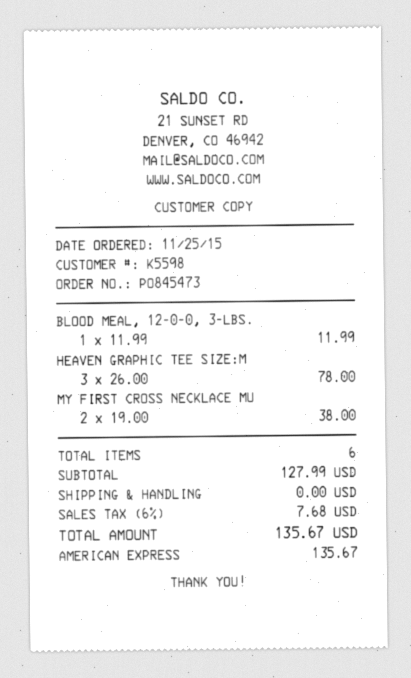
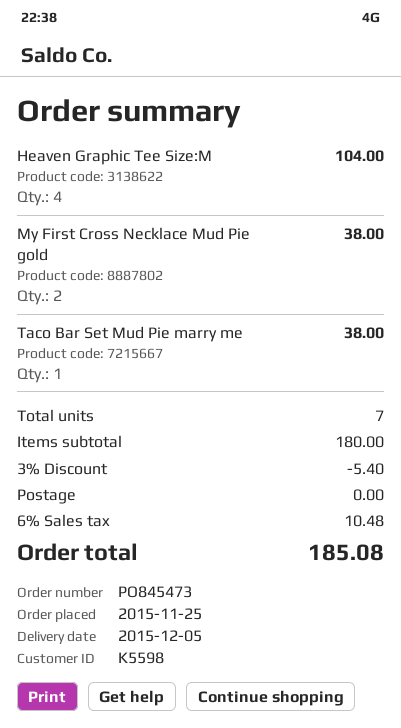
BLOOD MEAL, 12-0-0, 3-LBS.: 1 for 11.99 -> none
HEAVEN GRAPHIC TEE SIZE:M: 3 for 78.00 -> 4 for 104.00
Taco Bar Set Mud Pie marry me: none -> 1 for 38.00
total quantity: 6 -> 7
subtotal: 127.99 -> 180.00
discount: none -> 3% = 5.40
tax: 6% = 7.68 -> 6% = 10.48
total: 135.67 -> 185.08

